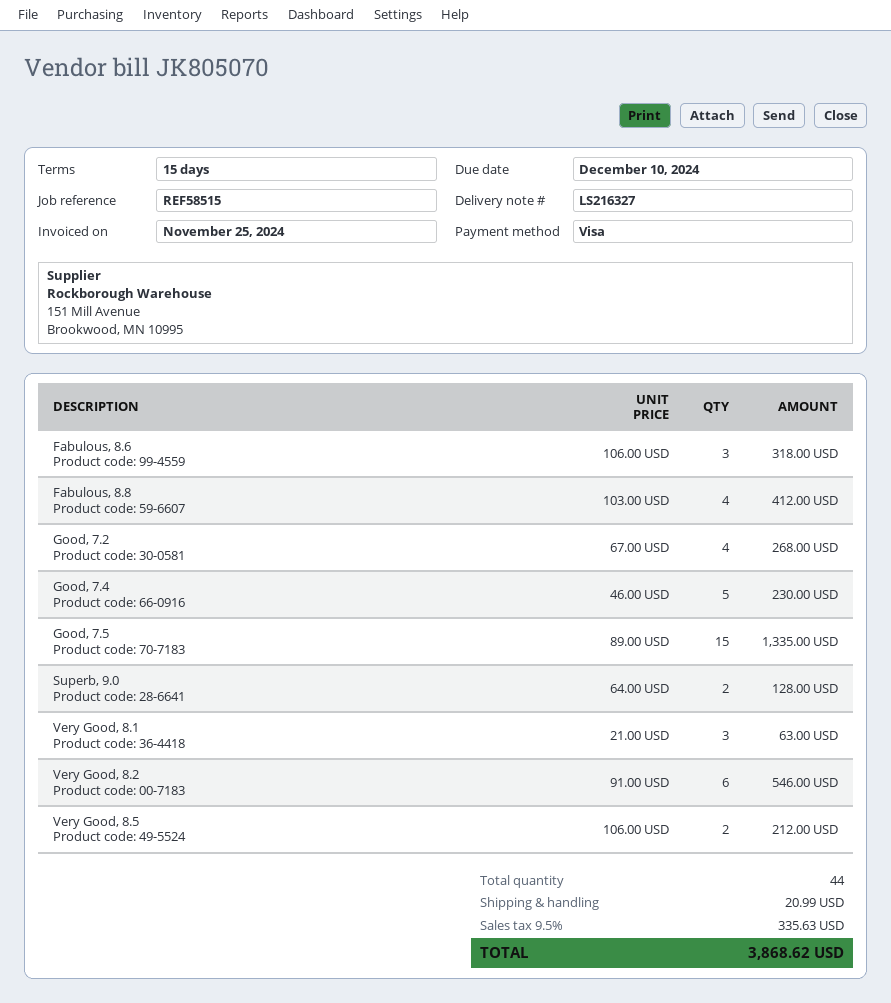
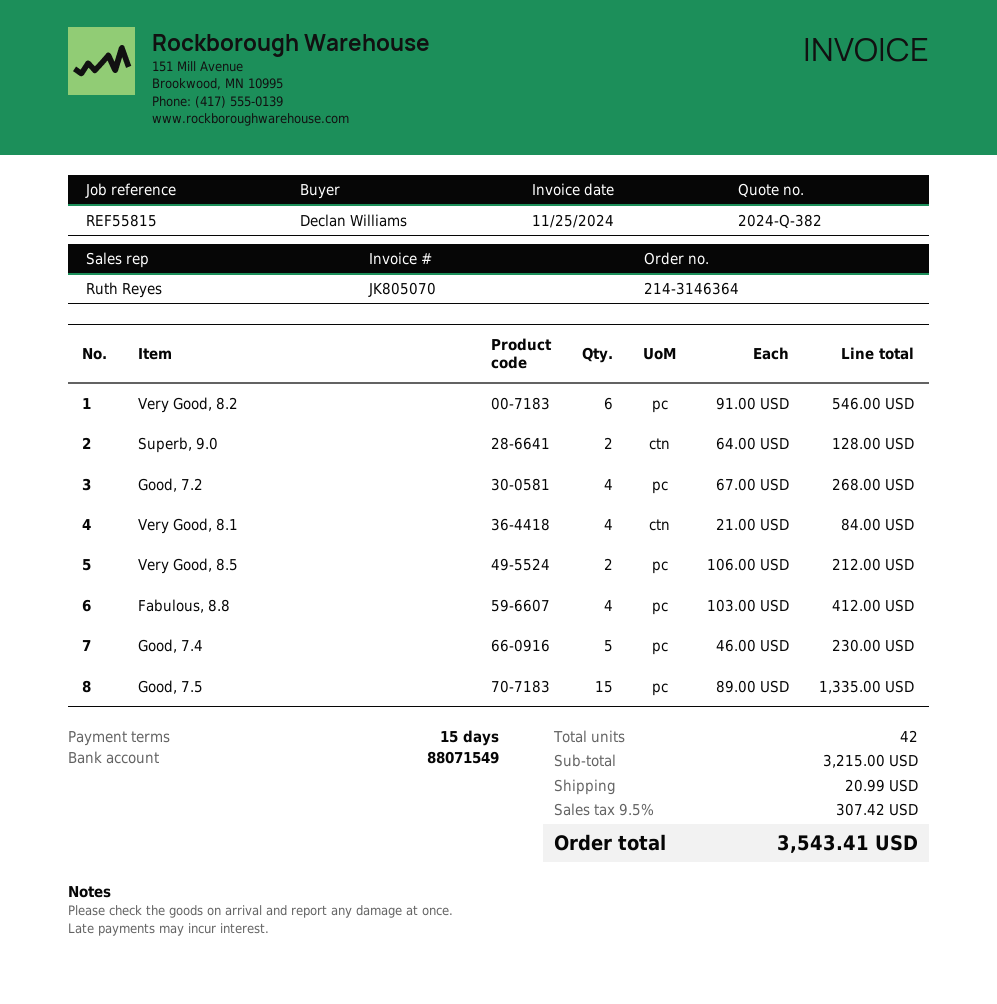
reference: REF58515 -> REF55815
Fabulous, 8.6: 3 x 106.00 = 318.00 -> none
Very Good, 8.1: 3 x 21.00 = 63.00 -> 4 x 21.00 = 84.00
total quantity: 44 -> 42
tax: 9.5% = 335.63 -> 9.5% = 307.42
total: 3868.62 -> 3543.41

